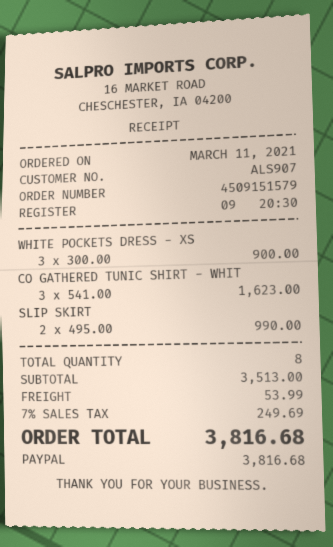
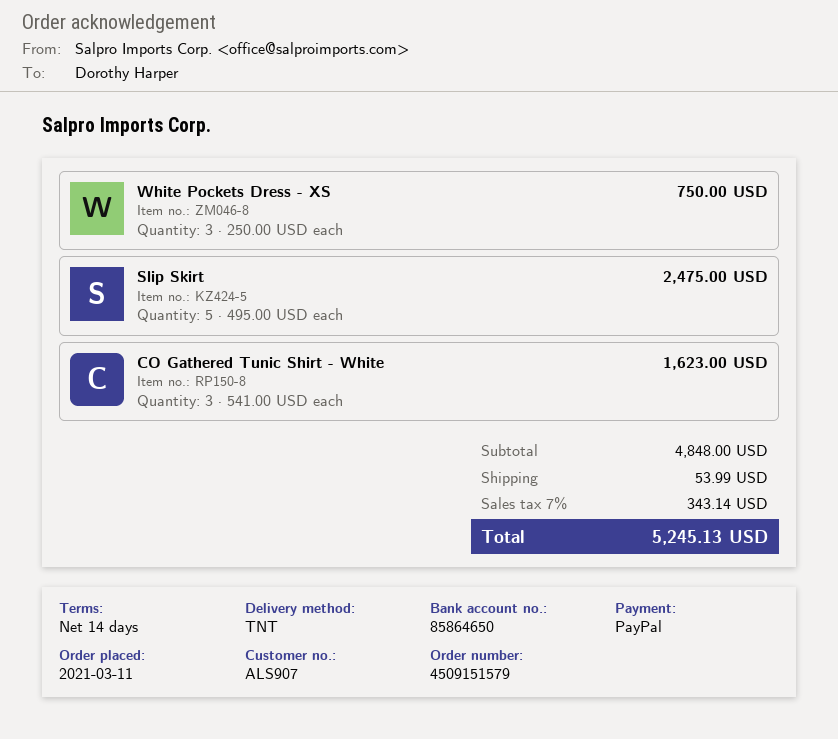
WHITE POCKETS DRESS - XS: 3 x 300.00 = 900.00 -> 3 x 250.00 = 750.00
SLIP SKIRT: 2 x 495.00 = 990.00 -> 5 x 495.00 = 2475.00
subtotal: 3513.00 -> 4848.00
tax: 7% = 249.69 -> 7% = 343.14
total: 3816.68 -> 5245.13

